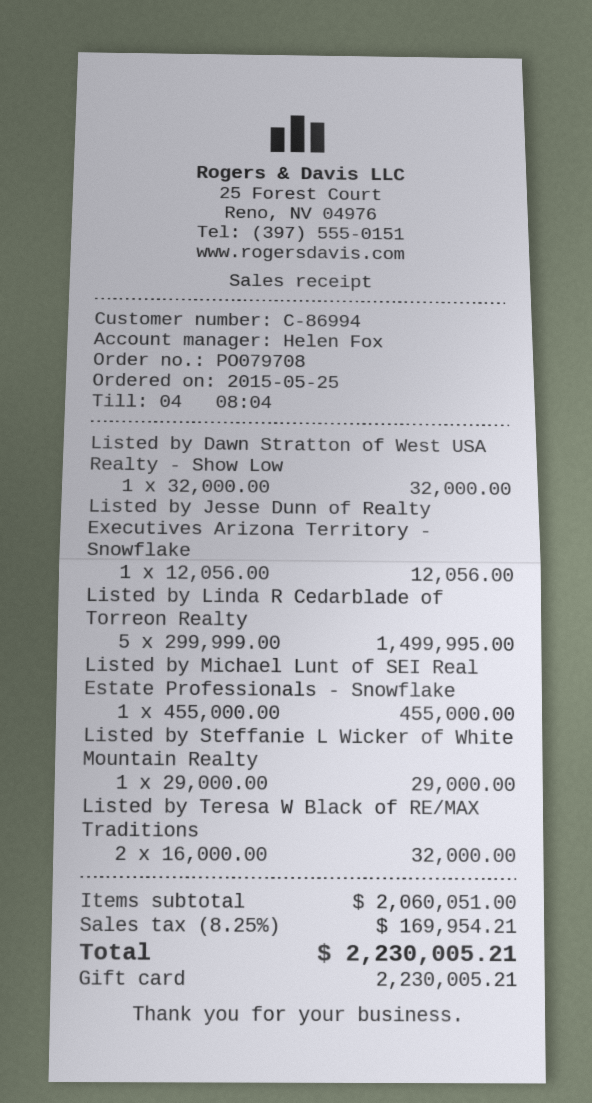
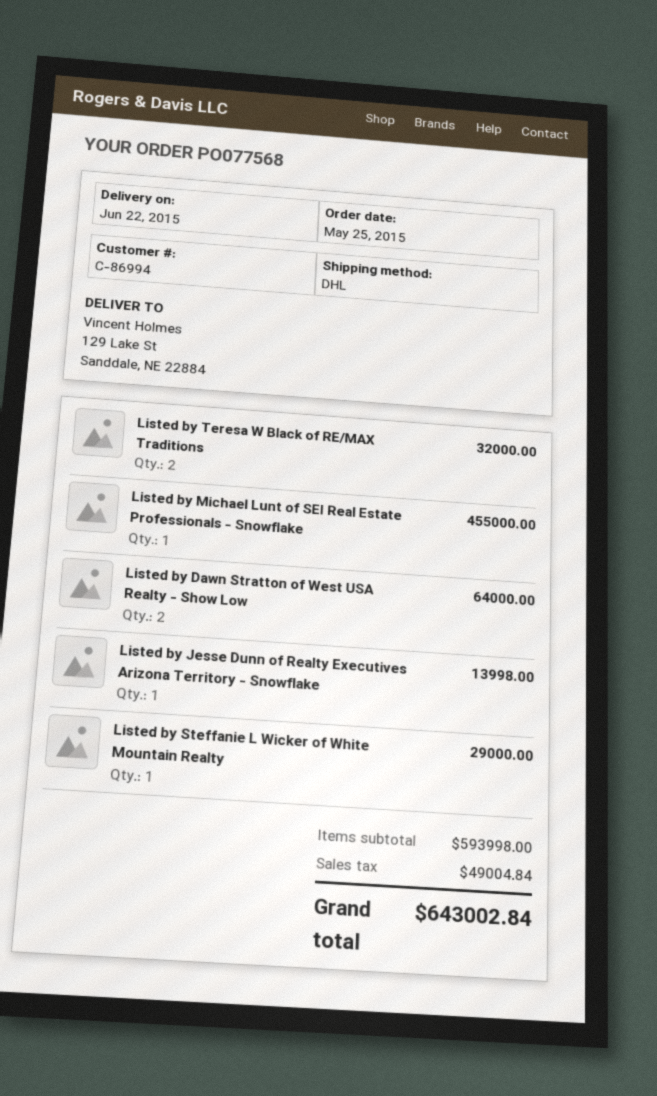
order number: PO079708 -> PO077568
Listed by Dawn Stratton of West USA Realty - Show Low: 1 for 32000.00 -> 2 for 64000.00
Listed by Jesse Dunn of Realty Executives Arizona Territory - Snowflake: 1 for 12056.00 -> 1 for 13998.00
Listed by Linda R Cedarblade of Torreon Realty: 5 for 1499995.00 -> none
subtotal: 2060051.00 -> 593998.00
tax: 169954.21 -> 49004.84
total: 2230005.21 -> 643002.84

